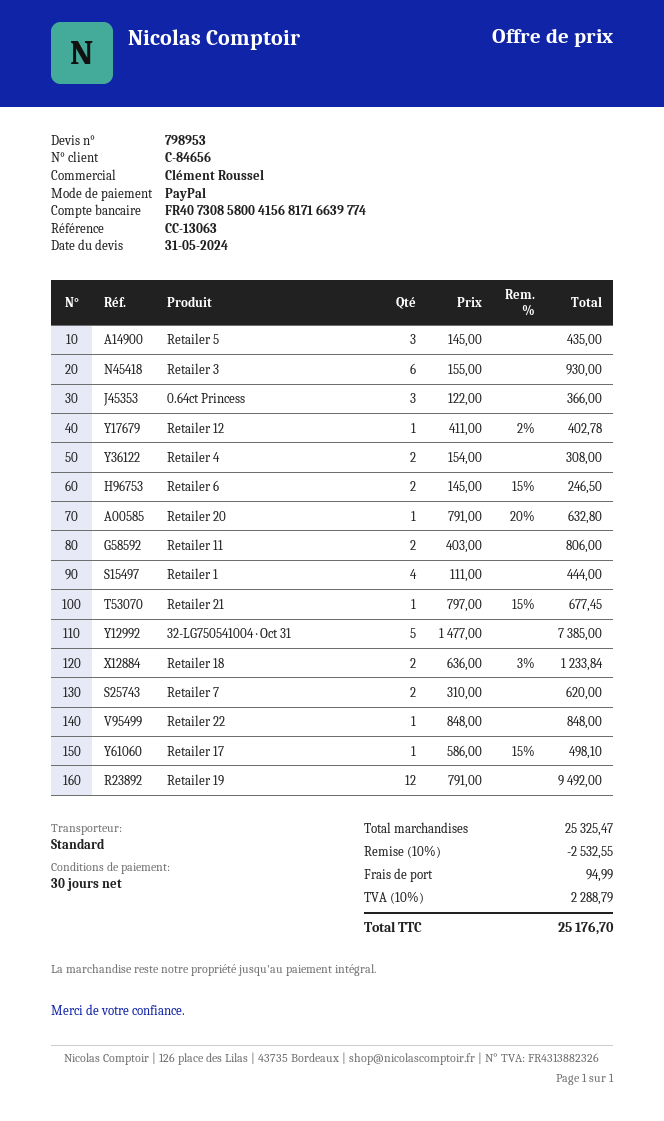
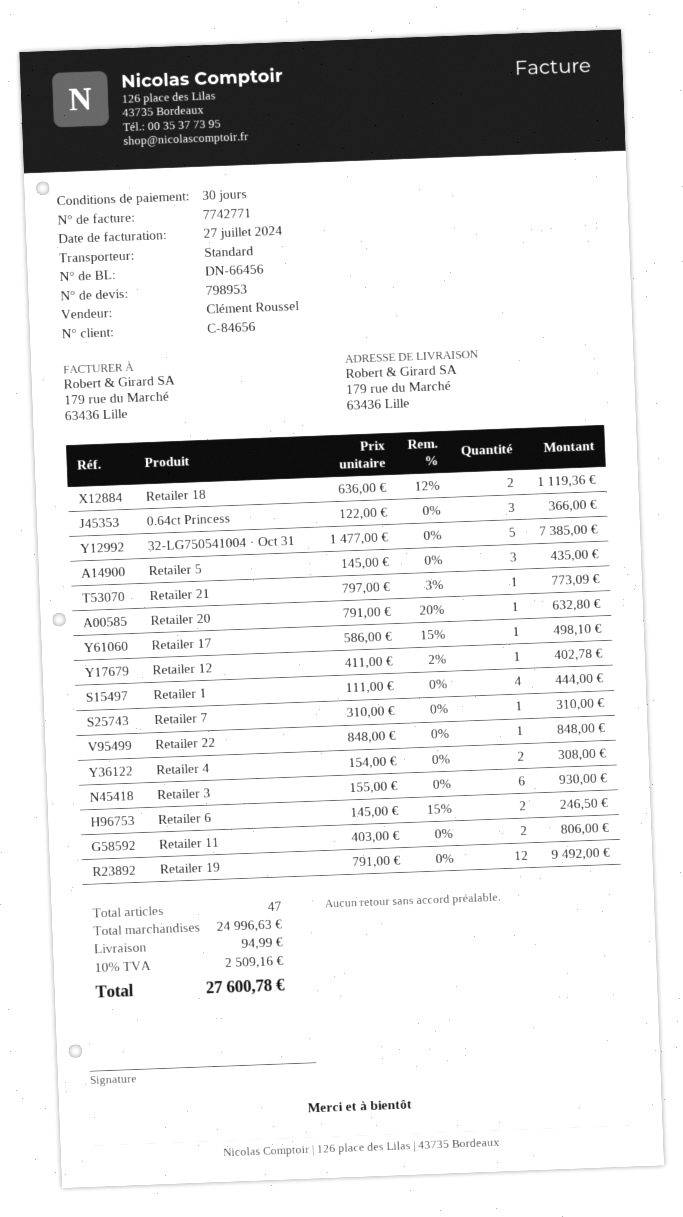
Retailer 21: 1 x 797.00 - 15% = 677.45 -> 1 x 797.00 - 3% = 773.09
Retailer 18: 2 x 636.00 - 3% = 1233.84 -> 2 x 636.00 - 12% = 1119.36
Retailer 7: 2 x 310.00 = 620.00 -> 1 x 310.00 = 310.00
subtotal: 25325.47 -> 24996.63
discount: 10% = 2532.55 -> none
tax: 10% = 2288.79 -> 10% = 2509.16
total: 25176.70 -> 27600.78

